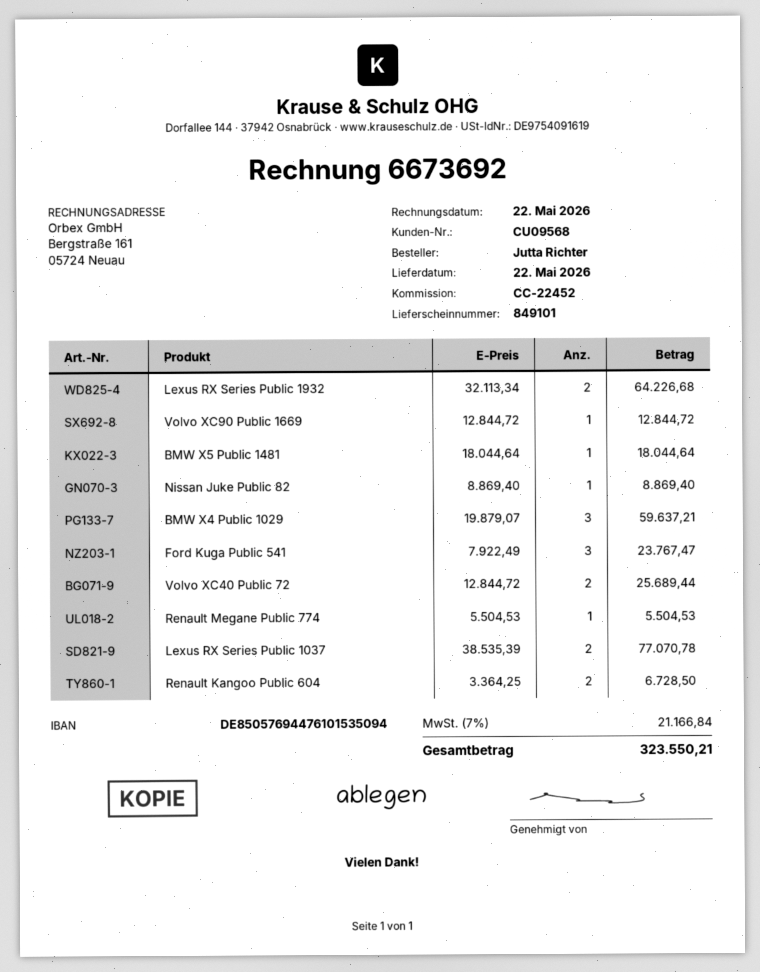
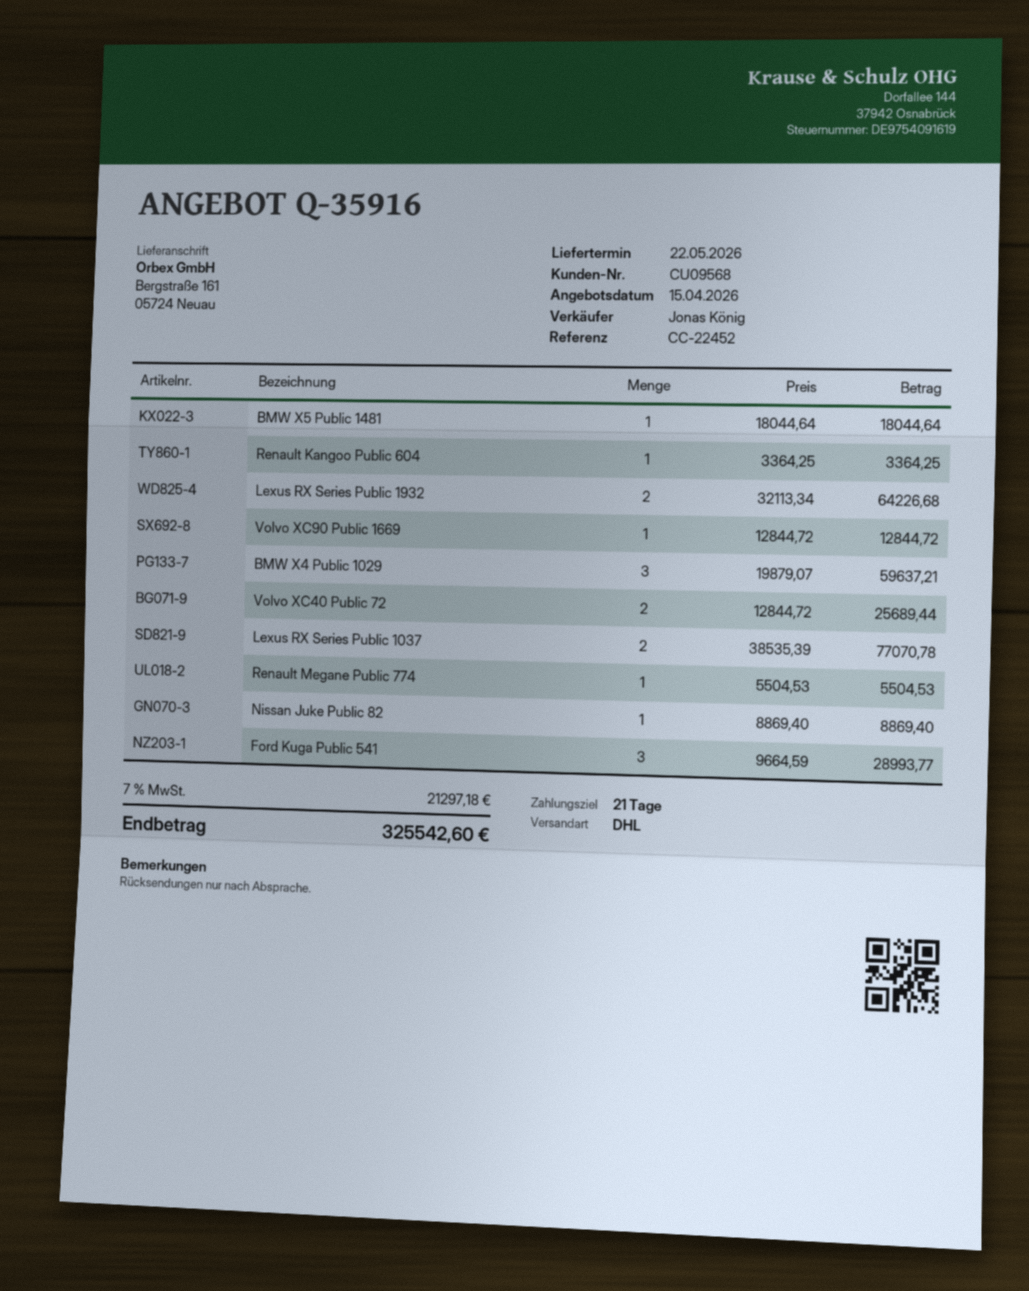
Ford Kuga Public 541: 3 x 7922.49 = 23767.47 -> 3 x 9664.59 = 28993.77
Renault Kangoo Public 604: 2 x 3364.25 = 6728.50 -> 1 x 3364.25 = 3364.25
tax: 7% = 21166.84 -> 7% = 21297.18
total: 323550.21 -> 325542.60

